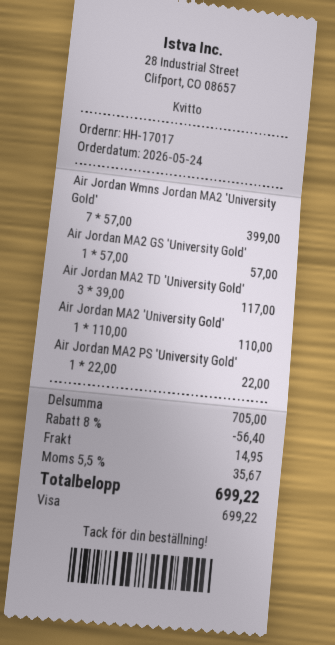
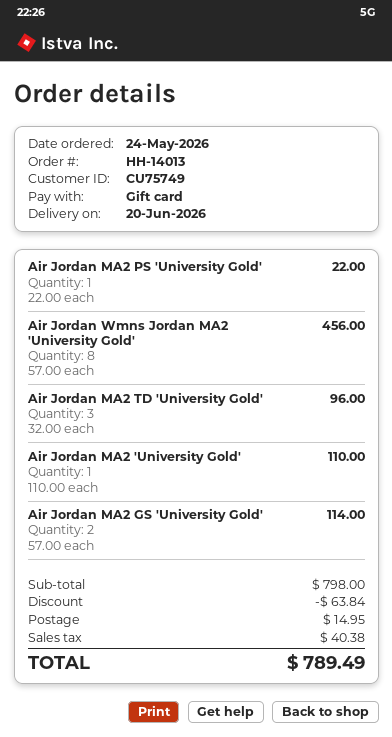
order number: HH-17017 -> HH-14013
payment method: Visa -> gift card
Air Jordan Wmns Jordan MA2 'University Gold': 7 x 57.00 = 399.00 -> 8 x 57.00 = 456.00
Air Jordan MA2 GS 'University Gold': 1 x 57.00 = 57.00 -> 2 x 57.00 = 114.00
Air Jordan MA2 TD 'University Gold': 3 x 39.00 = 117.00 -> 3 x 32.00 = 96.00
subtotal: 705.00 -> 798.00
discount: 56.40 -> 63.84
tax: 35.67 -> 40.38
total: 699.22 -> 789.49

